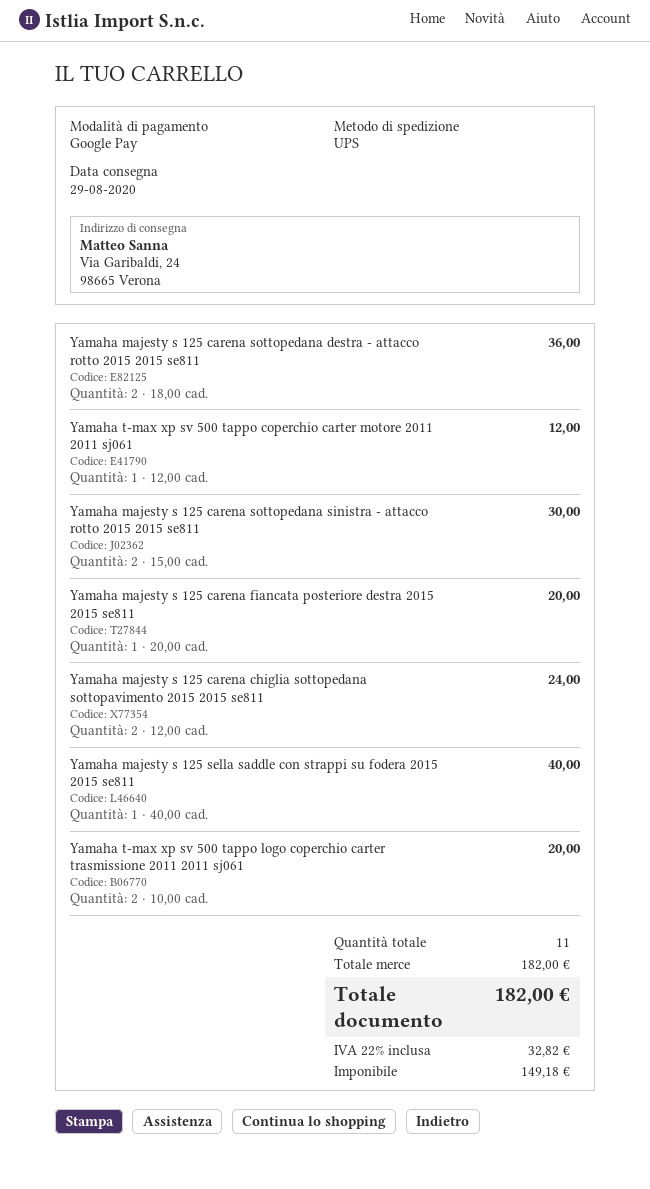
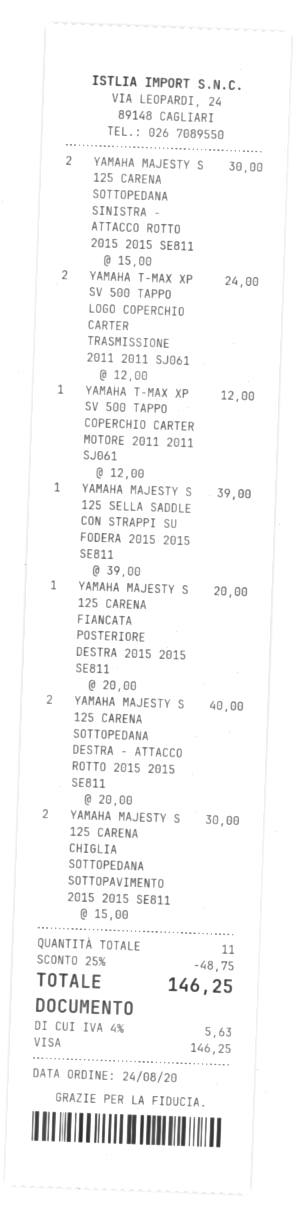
payment method: Google Pay -> Visa
Yamaha majesty s 125 carena sottopedana destra - attacco rotto 2015 2015 se811: 2 x 18.00 = 36.00 -> 2 x 20.00 = 40.00
Yamaha majesty s 125 carena chiglia sottopedana sottopavimento 2015 2015 se811: 2 x 12.00 = 24.00 -> 2 x 15.00 = 30.00
Yamaha majesty s 125 sella saddle con strappi su fodera 2015 2015 se811: 1 x 40.00 = 40.00 -> 1 x 39.00 = 39.00
Yamaha t-max xp sv 500 tappo logo coperchio carter trasmissione 2011 2011 sj061: 2 x 10.00 = 20.00 -> 2 x 12.00 = 24.00
discount: none -> 25% = 48.75
tax: 22% = 32.82 -> 4% = 5.63
total: 182.00 -> 146.25

